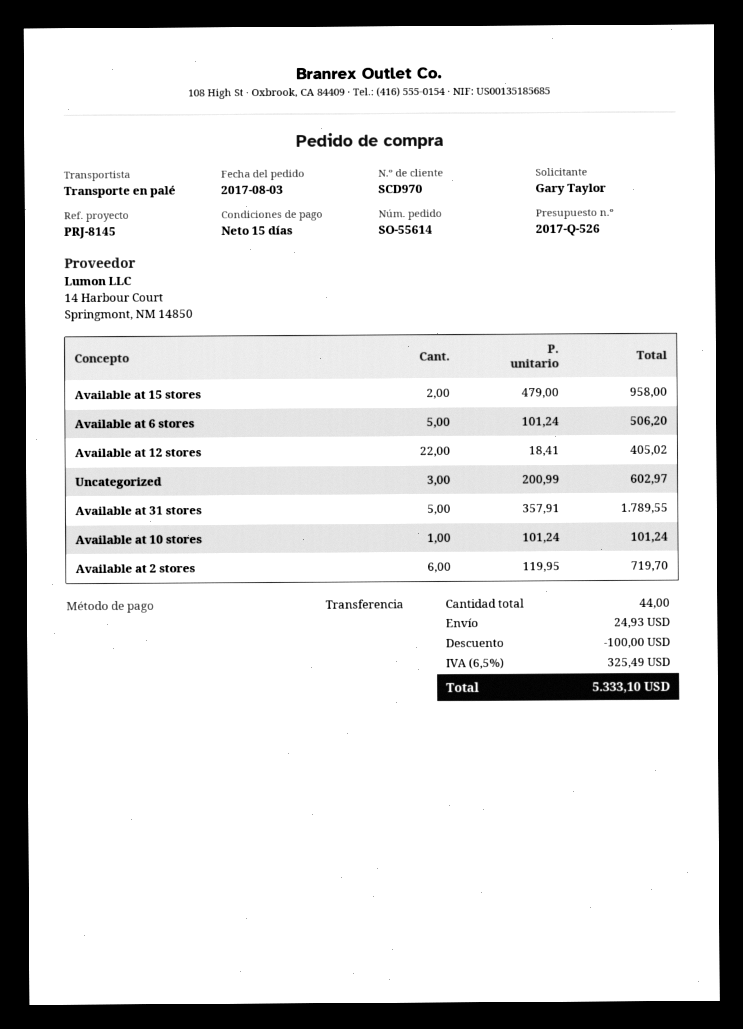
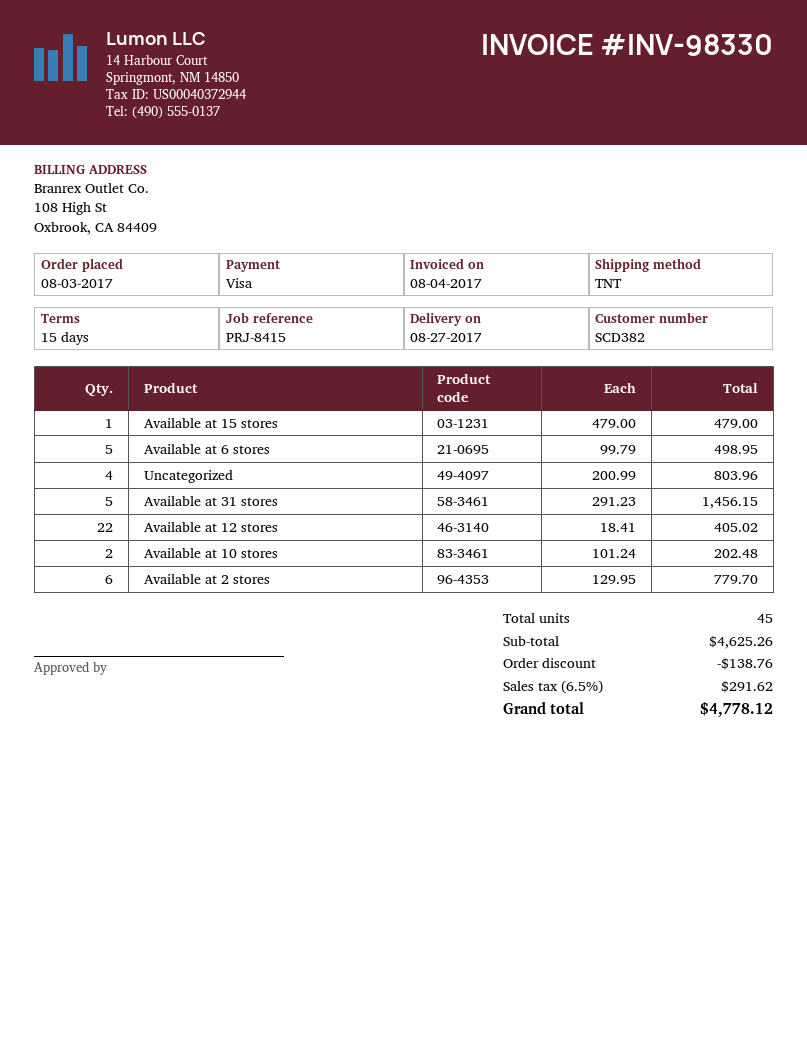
customer number: SCD970 -> SCD382
reference: PRJ-8145 -> PRJ-8415
payment method: bank transfer -> Visa
shipping method: pallet freight -> TNT
Available at 15 stores: 2 x 479.00 = 958.00 -> 1 x 479.00 = 479.00
Available at 6 stores: 5 x 101.24 = 506.20 -> 5 x 99.79 = 498.95
Uncategorized: 3 x 200.99 = 602.97 -> 4 x 200.99 = 803.96
Available at 31 stores: 5 x 357.91 = 1789.55 -> 5 x 291.23 = 1456.15
Available at 10 stores: 1 x 101.24 = 101.24 -> 2 x 101.24 = 202.48
Available at 2 stores: 6 x 119.95 = 719.70 -> 6 x 129.95 = 779.70
total quantity: 44 -> 45
discount: 100.00 -> 138.76
shipping: 24.93 -> none
tax: 6.5% = 325.49 -> 6.5% = 291.62
total: 5333.10 -> 4778.12

